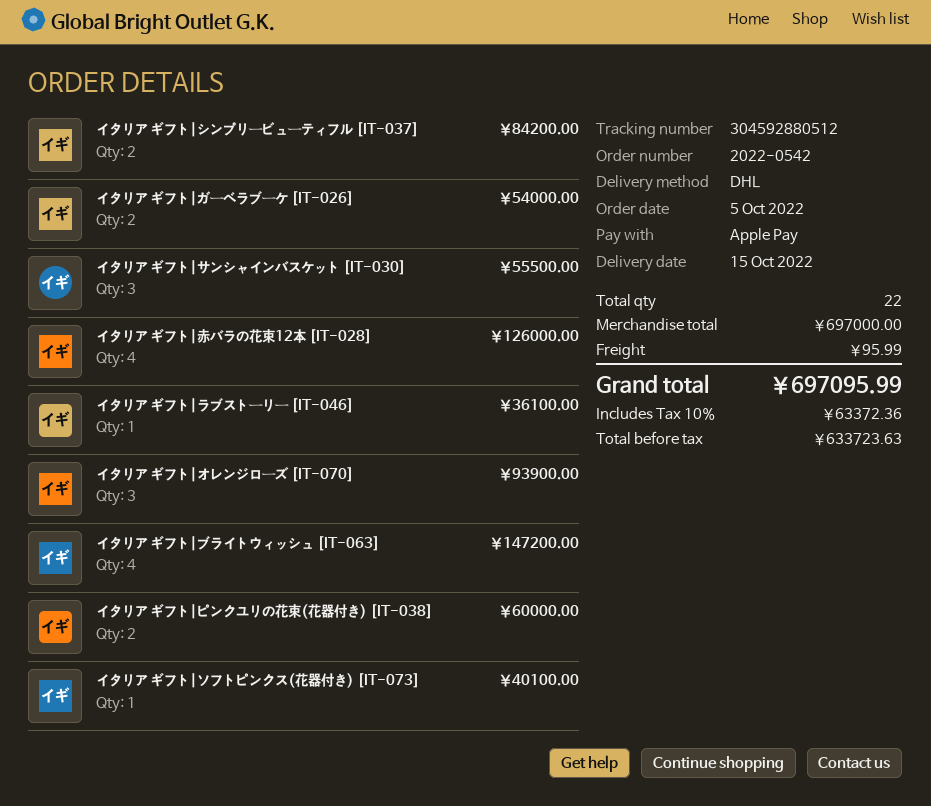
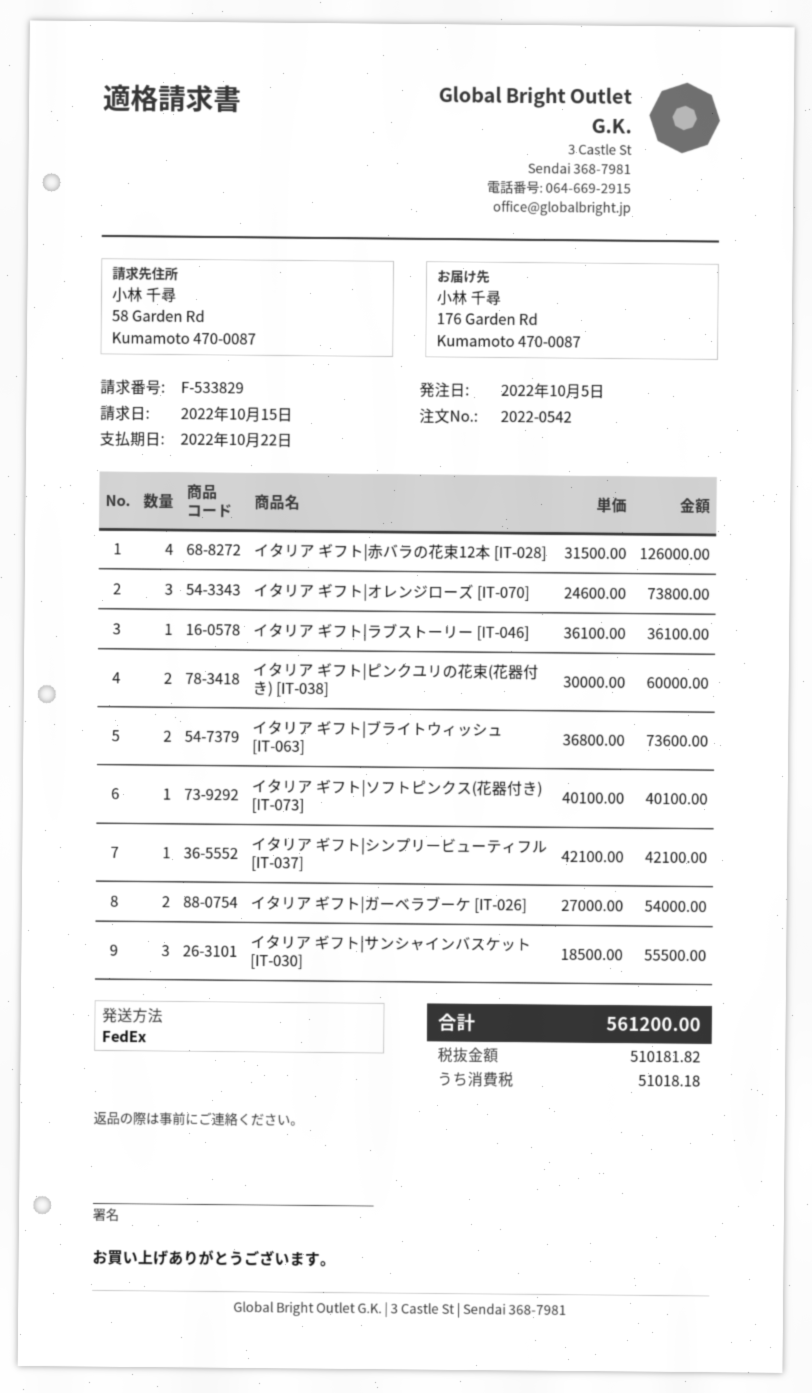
shipping method: DHL -> FedEx
イタリア ギフト|シンプリービューティフル [IT-037]: 2 for 84200.00 -> 1 for 42100.00
イタリア ギフト|オレンジローズ [IT-070]: 3 for 93900.00 -> 3 for 73800.00
イタリア ギフト|ブライトウィッシュ [IT-063]: 4 for 147200.00 -> 2 for 73600.00
shipping: 95.99 -> none
net: 633723.63 -> 510181.82
tax: 63372.36 -> 51018.18
total: 697095.99 -> 561200.00

